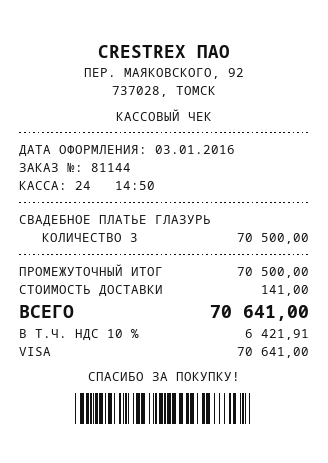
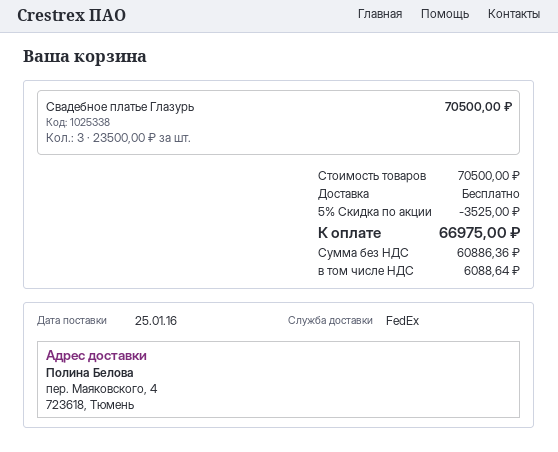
discount: none -> 5% = 3525.00
shipping: 141.00 -> 0.00
tax: 6421.91 -> 6088.64
total: 70641.00 -> 66975.00

